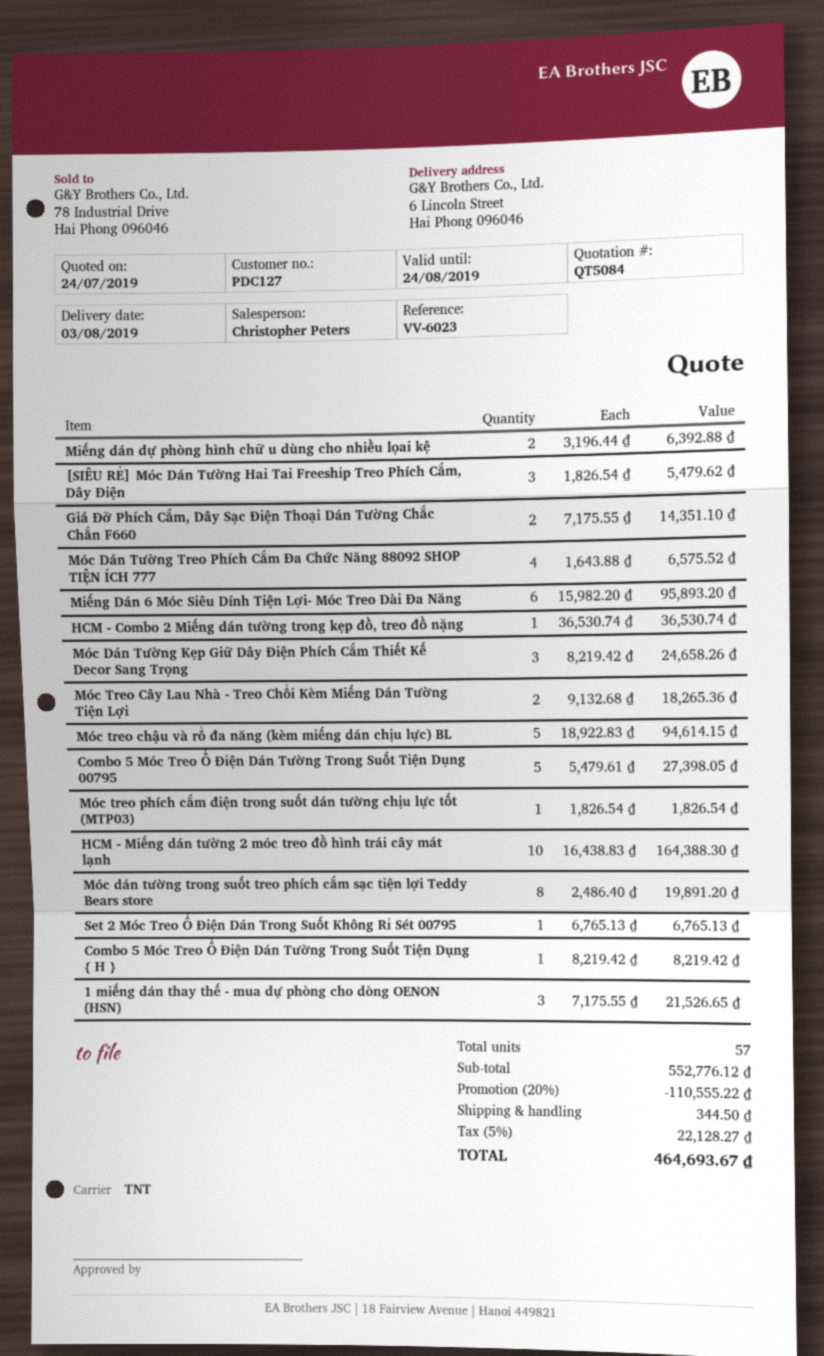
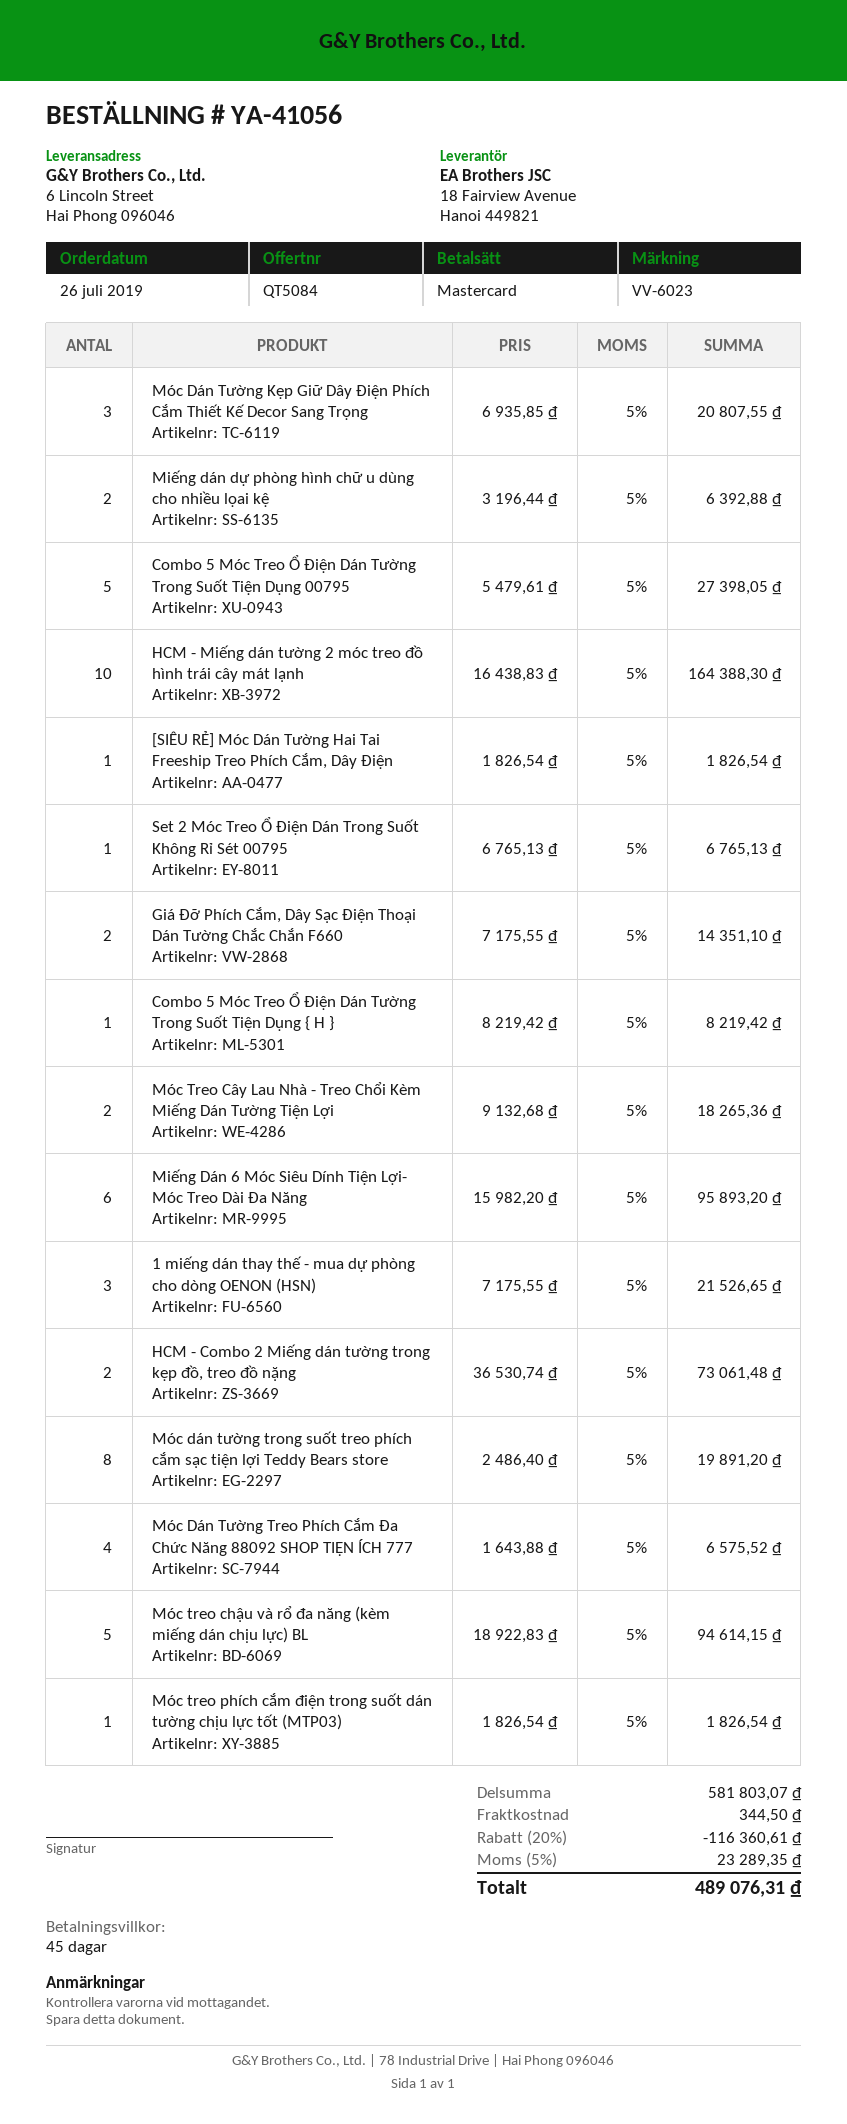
[SIÊU RẺ] Móc Dán Tường Hai Tai Freeship Treo Phích Cắm, Dây Điện: 3 x 1826.54 = 5479.62 -> 1 x 1826.54 = 1826.54
HCM - Combo 2 Miếng dán tường trong kẹp đồ, treo đồ nặng: 1 x 36530.74 = 36530.74 -> 2 x 36530.74 = 73061.48
Móc Dán Tường Kẹp Giữ Dây Điện Phích Cắm Thiết Kế Decor Sang Trọng: 3 x 8219.42 = 24658.26 -> 3 x 6935.85 = 20807.55
subtotal: 552776.12 -> 581803.07
discount: 20% = 110555.22 -> 20% = 116360.61
tax: 5% = 22128.27 -> 5% = 23289.35
total: 464693.67 -> 489076.31

